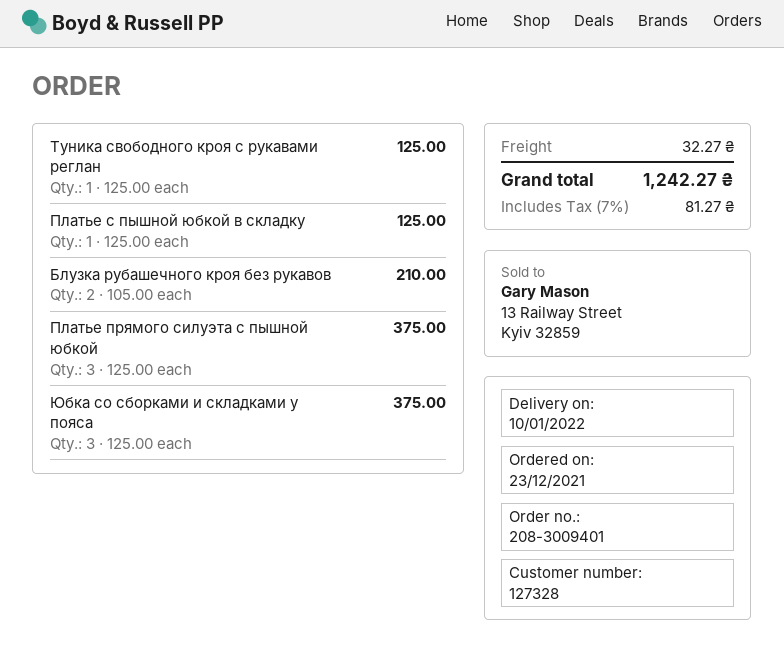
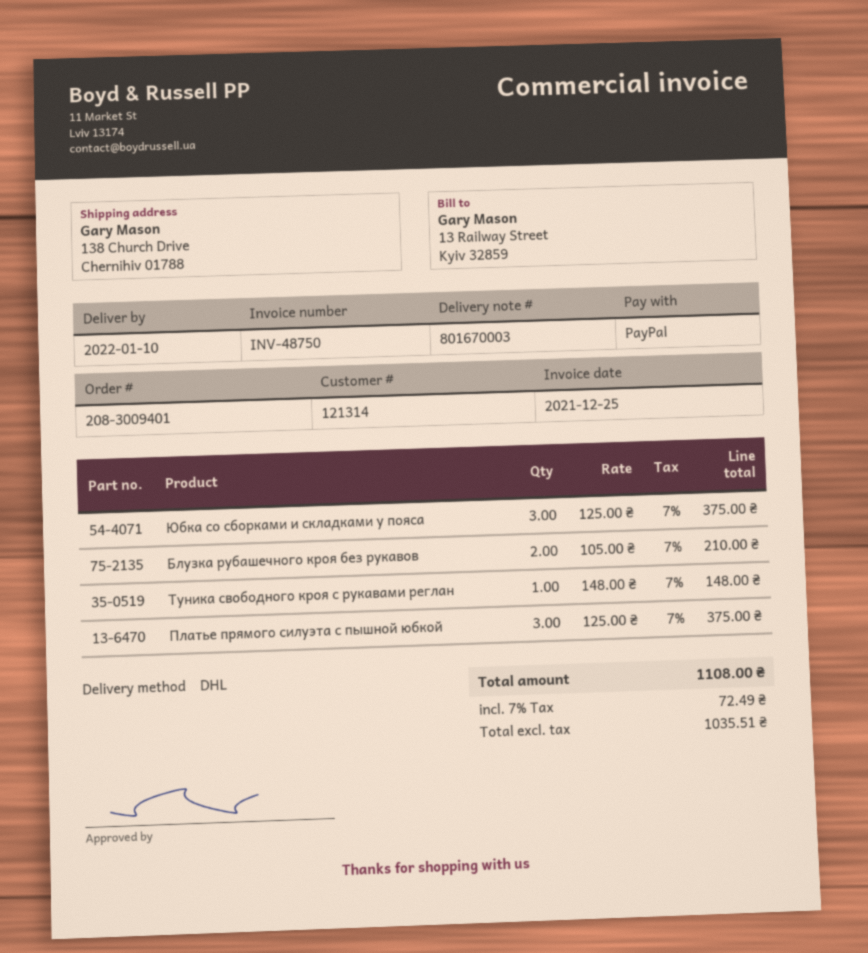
customer number: 127328 -> 121314
Туника свободного кроя с рукавами реглан: 1 x 125.00 = 125.00 -> 1 x 148.00 = 148.00
Платье с пышной юбкой в складку: 1 x 125.00 = 125.00 -> none
shipping: 32.27 -> none
tax: 7% = 81.27 -> 7% = 72.49
total: 1242.27 -> 1108.00

